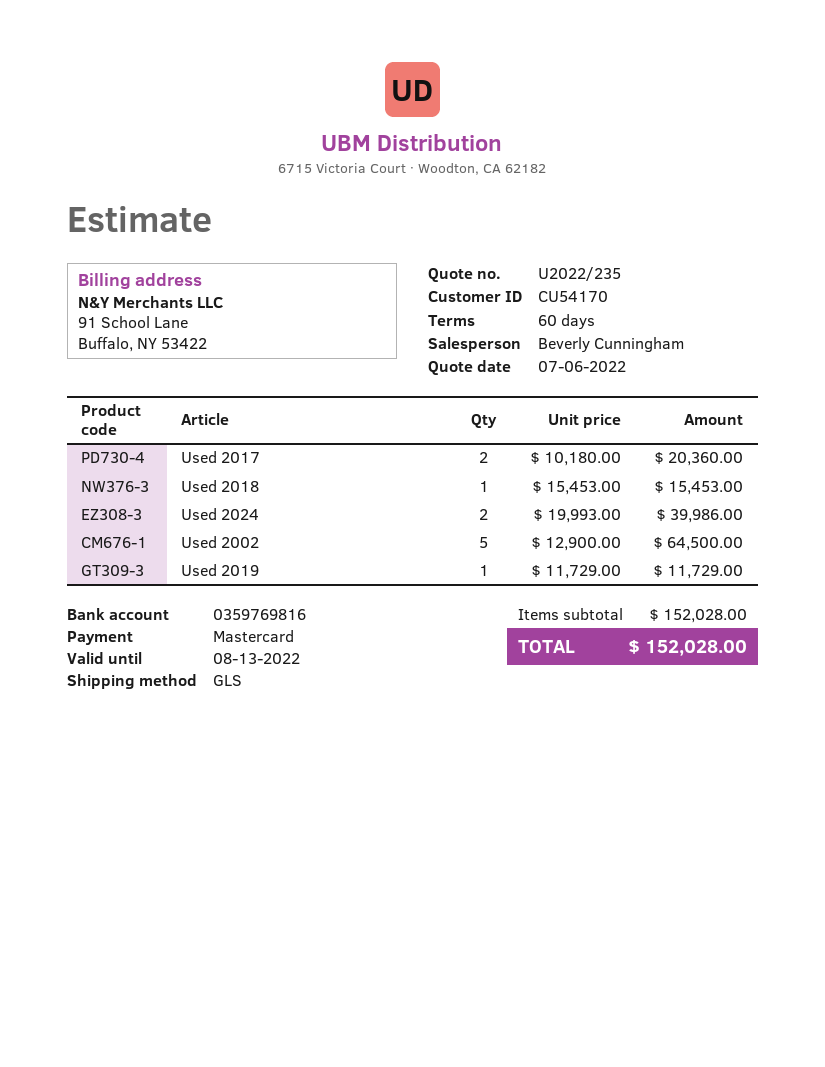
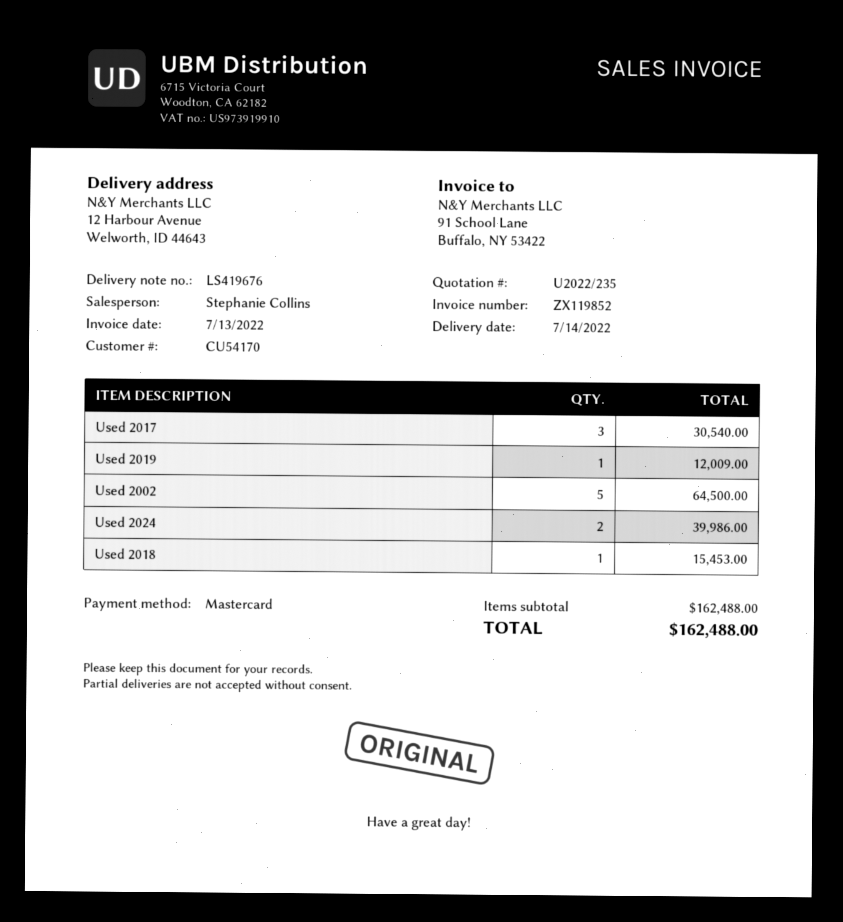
sales rep: Beverly Cunningham -> Stephanie Collins
Used 2017: 2 for 20360.00 -> 3 for 30540.00
Used 2019: 1 for 11729.00 -> 1 for 12009.00
subtotal: 152028.00 -> 162488.00
total: 152028.00 -> 162488.00

